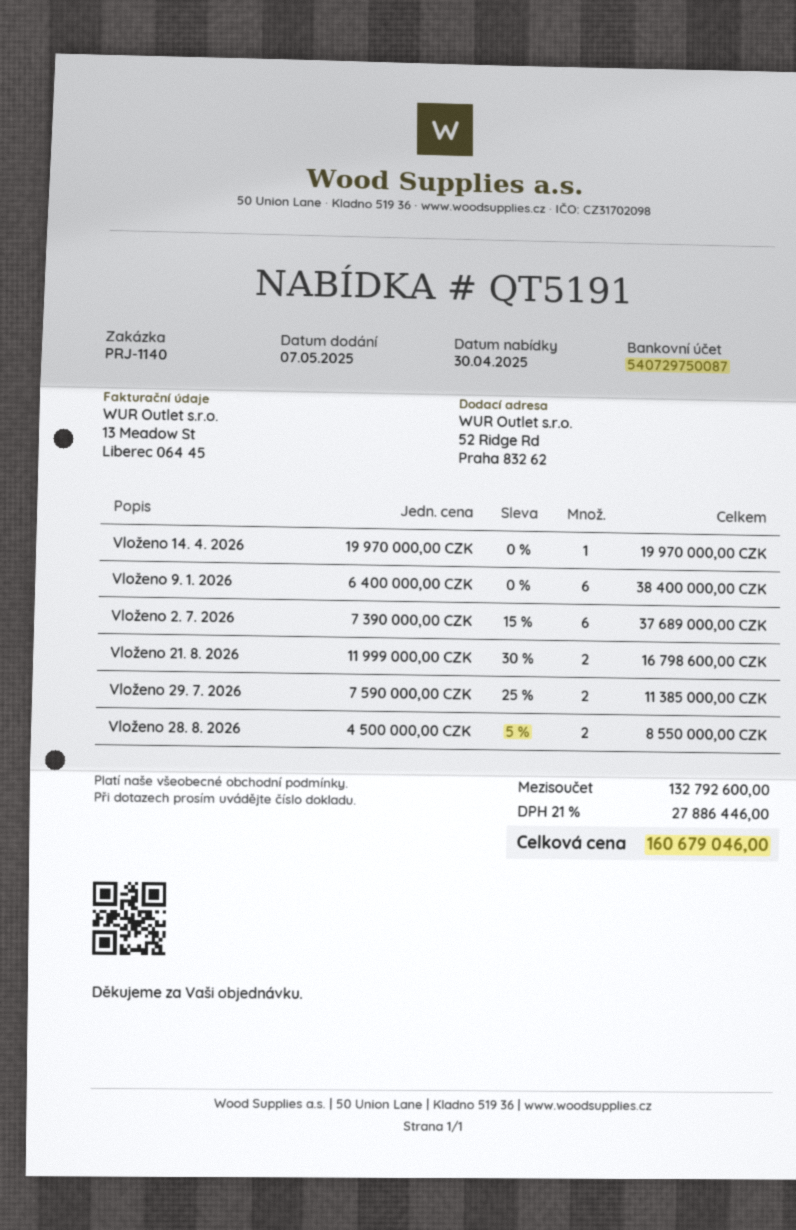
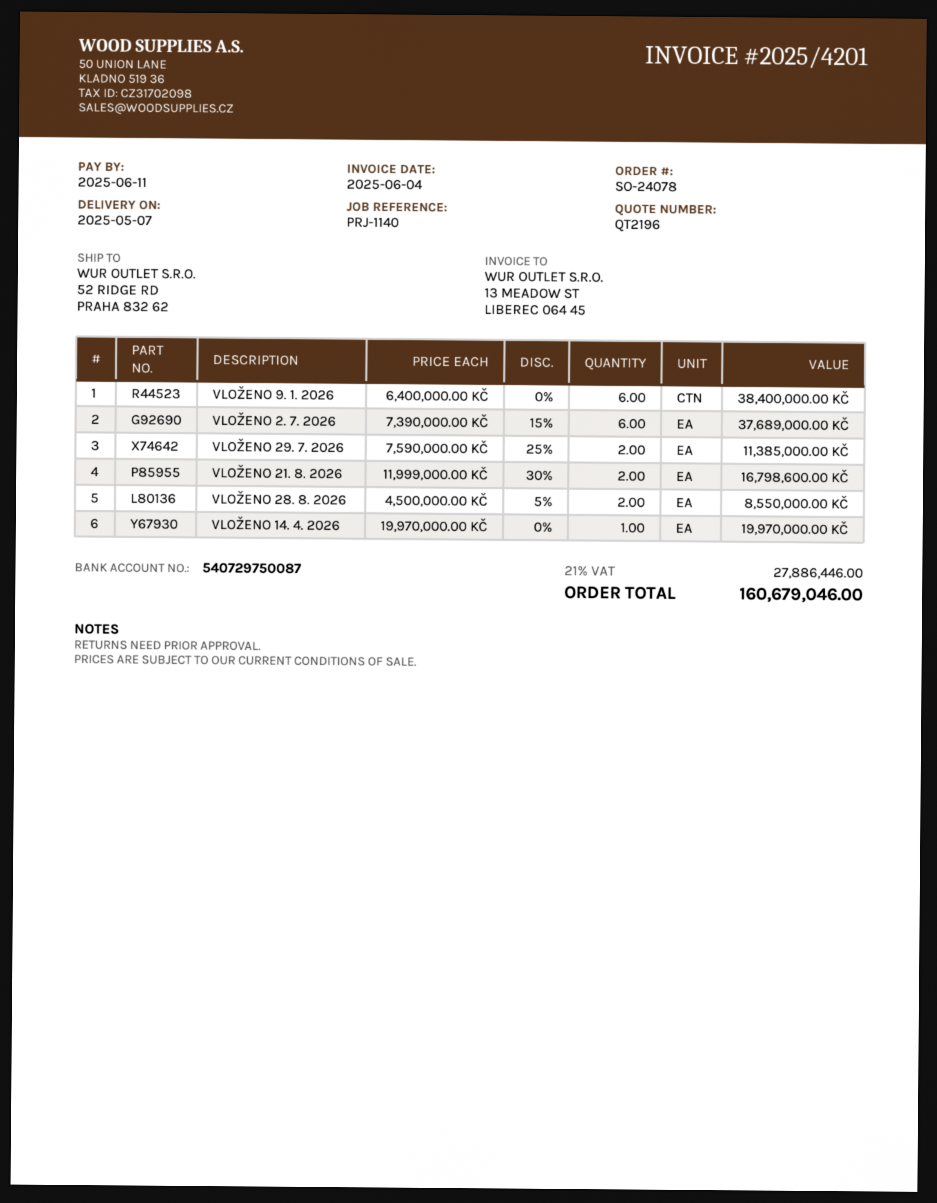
quote number: QT5191 -> QT2196

